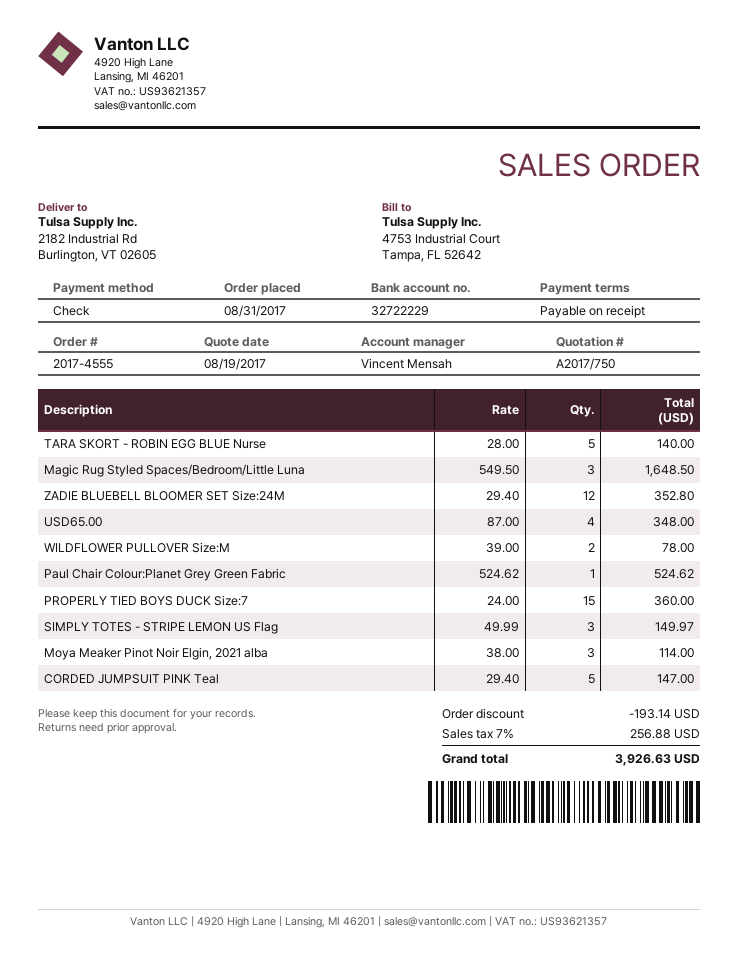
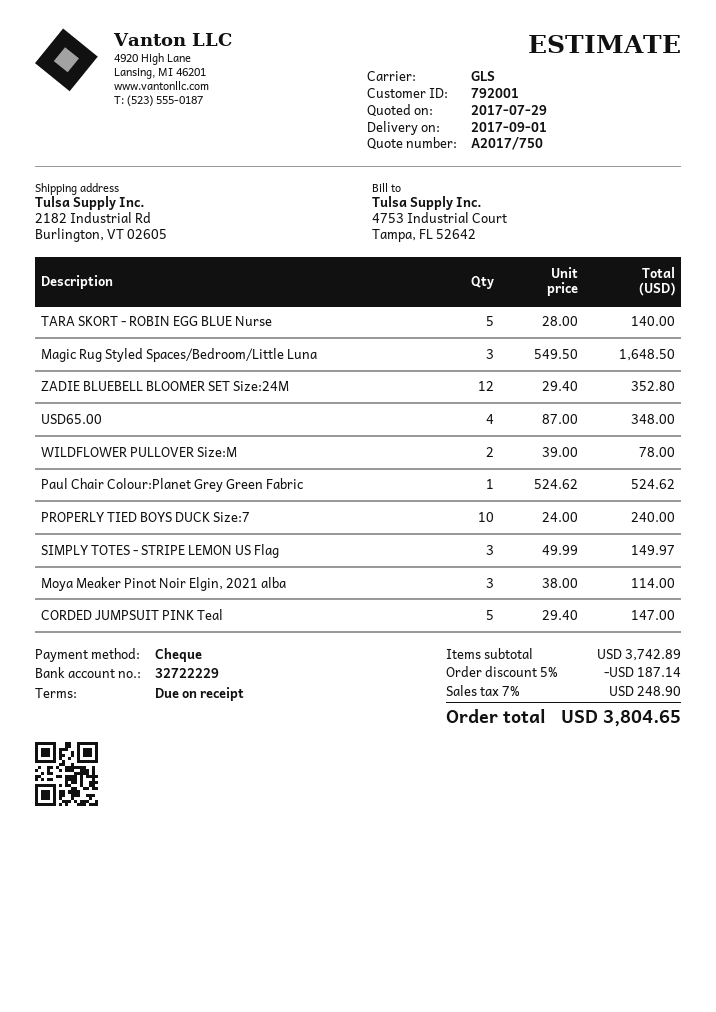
quote date: 2017-08-19 -> 2017-07-29
PROPERLY TIED BOYS DUCK Size:7: 15 x 24.00 = 360.00 -> 10 x 24.00 = 240.00
discount: 193.14 -> 187.14
tax: 7% = 256.88 -> 7% = 248.90
total: 3926.63 -> 3804.65

